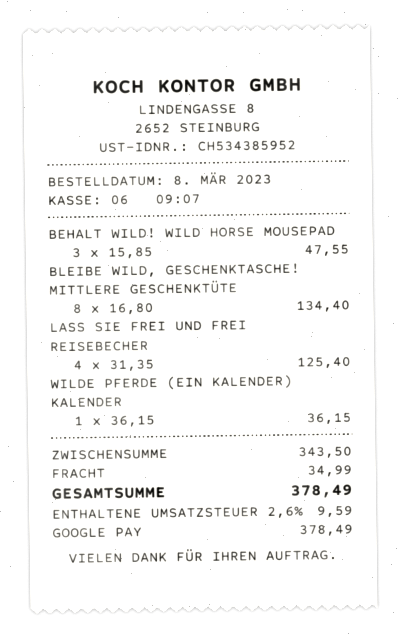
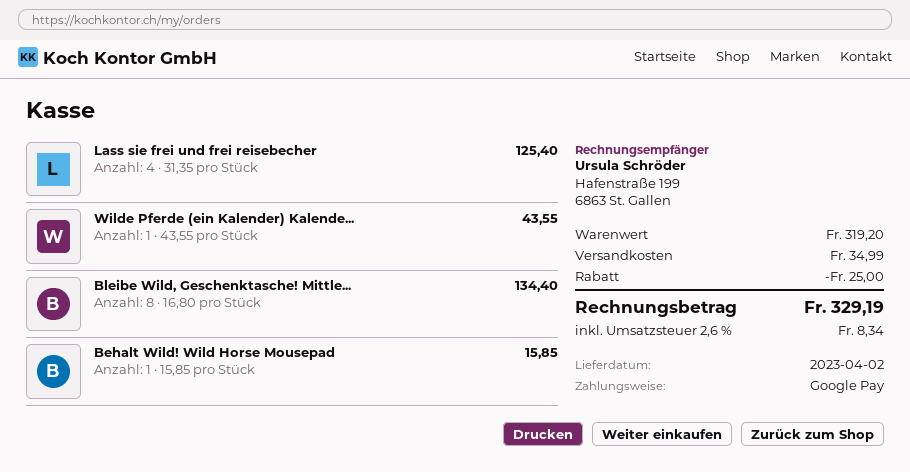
BEHALT WILD! WILD HORSE MOUSEPAD: 3 x 15.85 = 47.55 -> 1 x 15.85 = 15.85
WILDE PFERDE (EIN KALENDER) KALENDER: 1 x 36.15 = 36.15 -> 1 x 43.55 = 43.55
subtotal: 343.50 -> 319.20
discount: none -> 25.00
tax: 2.6% = 9.59 -> 2.6% = 8.34
total: 378.49 -> 329.19

